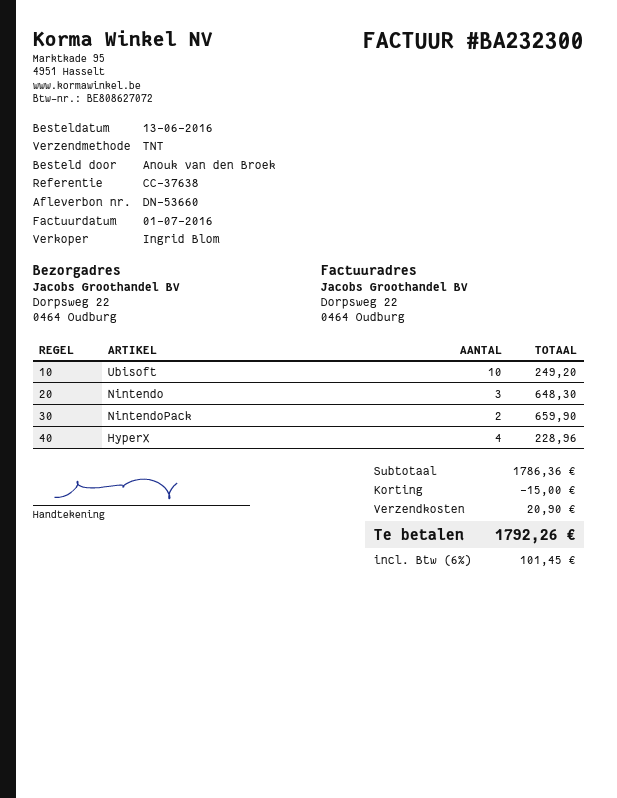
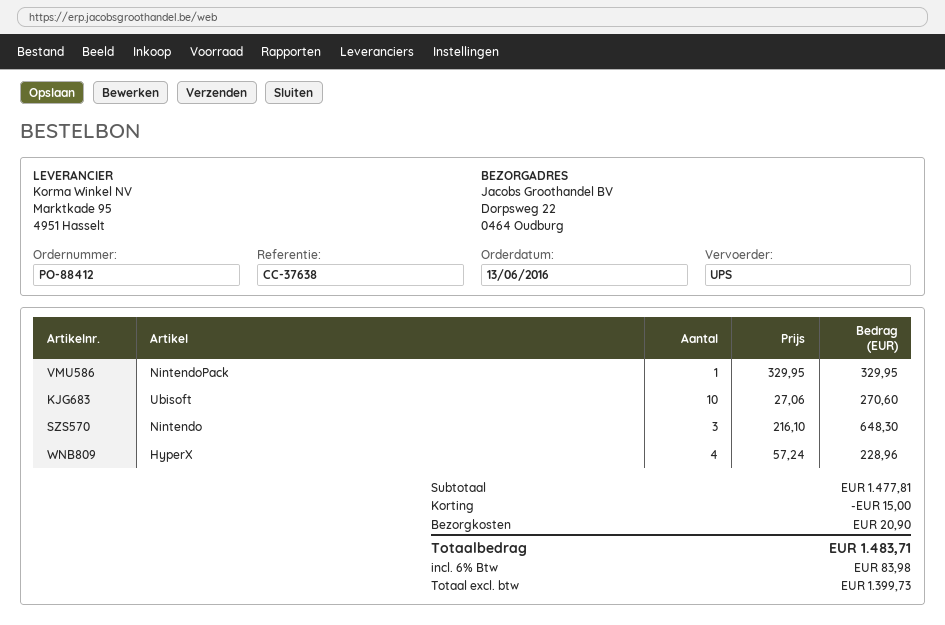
shipping method: TNT -> UPS
Ubisoft: 10 for 249.20 -> 10 for 270.60
NintendoPack: 2 for 659.90 -> 1 for 329.95
subtotal: 1786.36 -> 1477.81
tax: 6% = 101.45 -> 6% = 83.98
total: 1792.26 -> 1483.71

